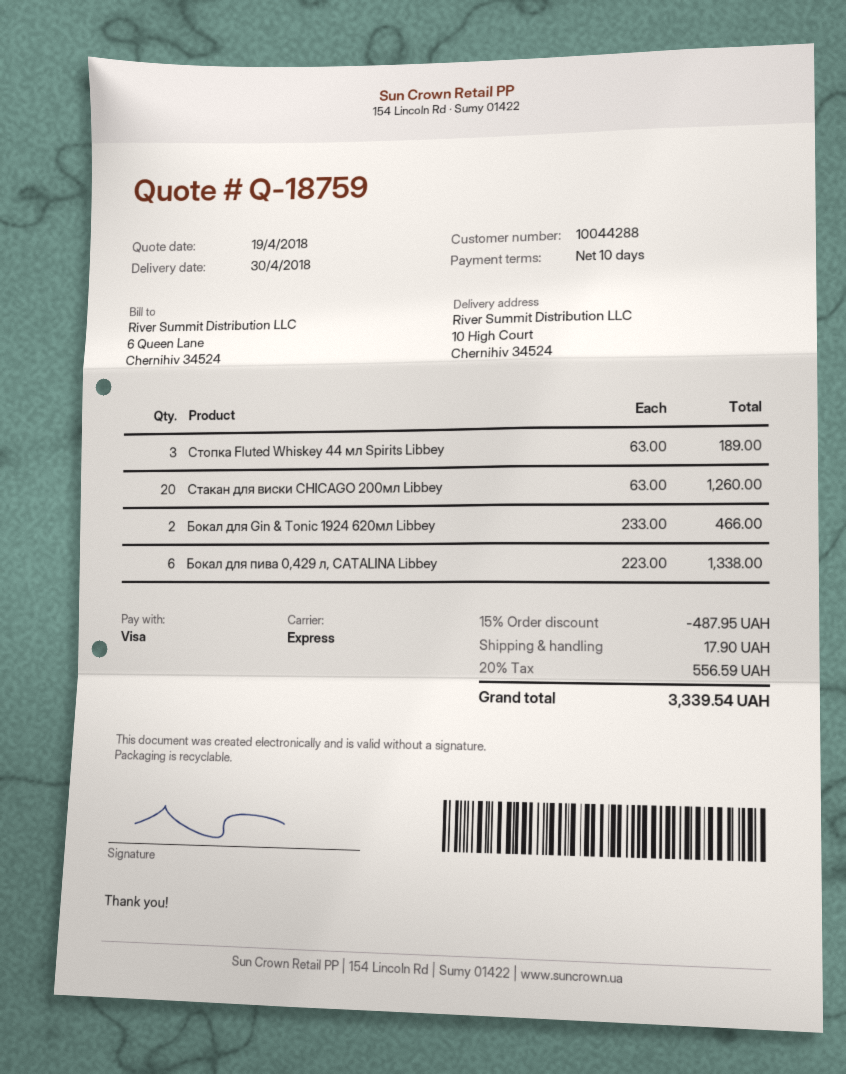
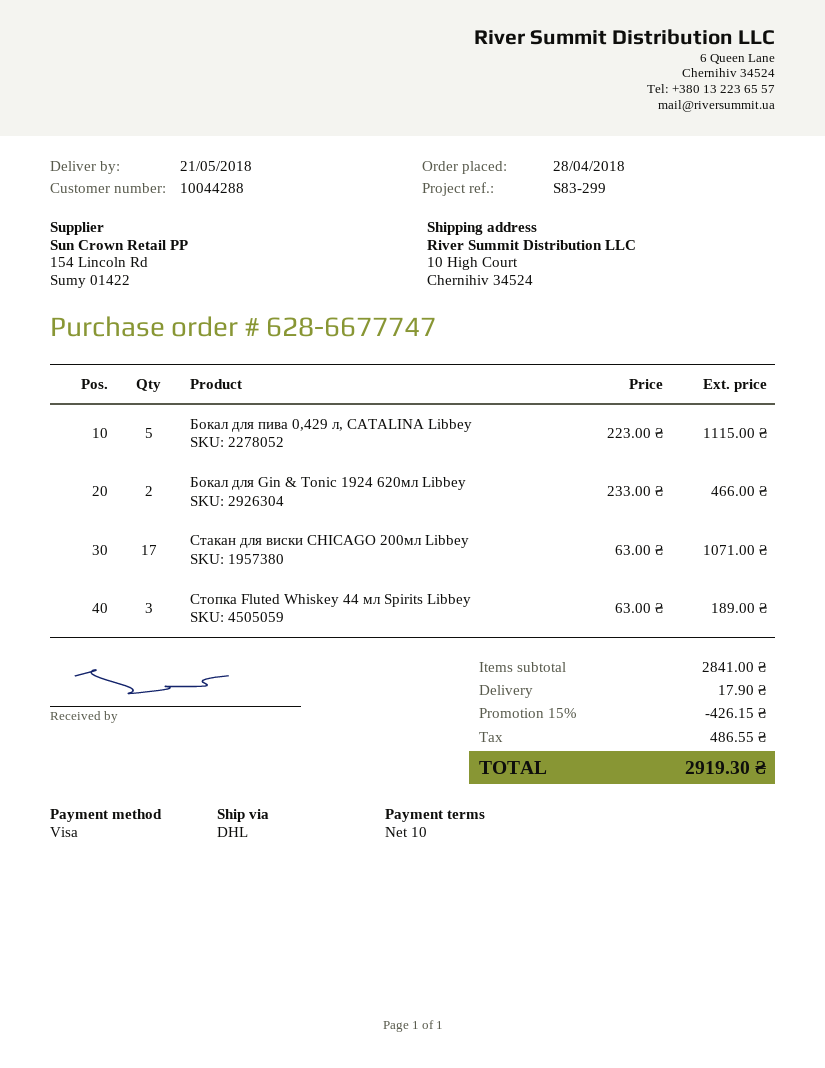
delivery date: 2018-04-30 -> 2018-05-21
shipping method: express -> DHL
Стакан для виски CHICAGO 200мл Libbey: 20 x 63.00 = 1260.00 -> 17 x 63.00 = 1071.00
Бокал для пива 0,429 л, CATALINA Libbey: 6 x 223.00 = 1338.00 -> 5 x 223.00 = 1115.00
discount: 15% = 487.95 -> 15% = 426.15
tax: 556.59 -> 486.55
total: 3339.54 -> 2919.30

